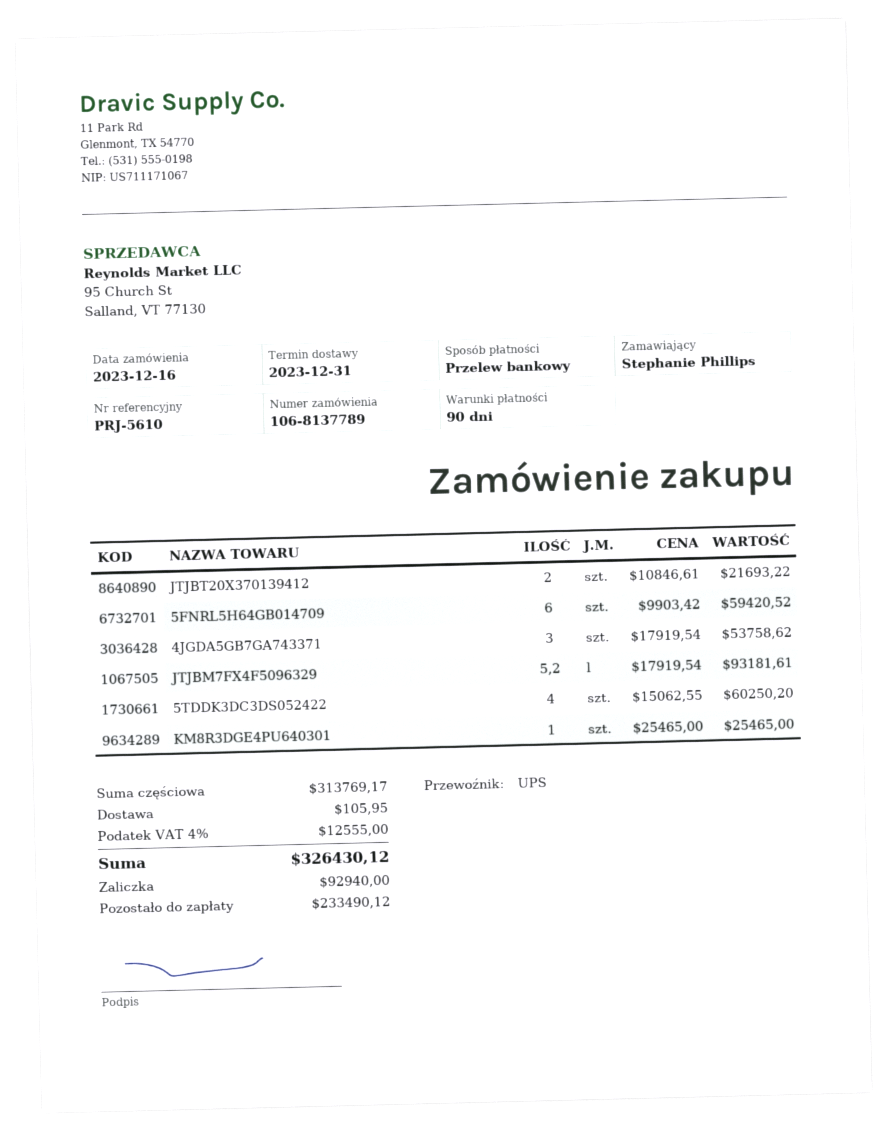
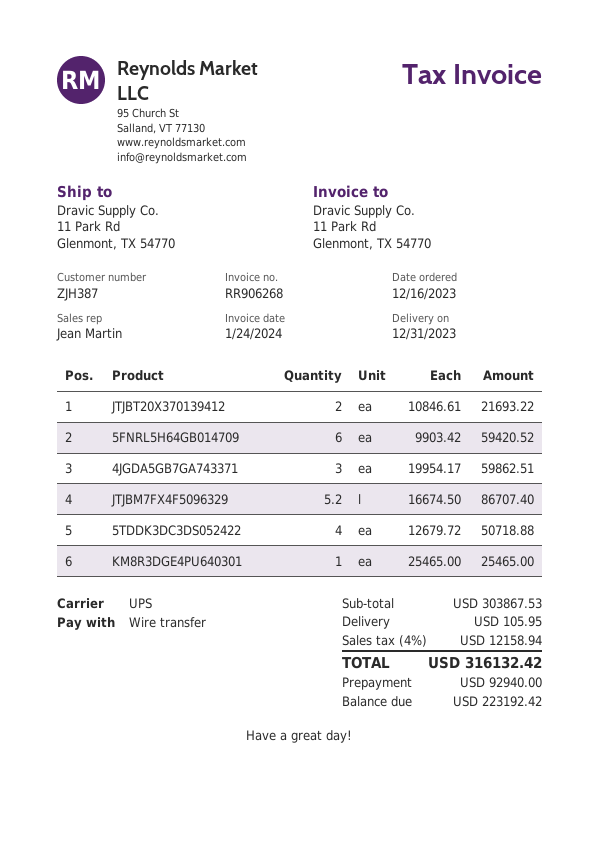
4JGDA5GB7GA743371: 3 x 17919.54 = 53758.62 -> 3 x 19954.17 = 59862.51
JTJBM7FX4F5096329: 5.2 x 17919.54 = 93181.61 -> 5.2 x 16674.50 = 86707.40
5TDDK3DC3DS052422: 4 x 15062.55 = 60250.20 -> 4 x 12679.72 = 50718.88
subtotal: 313769.17 -> 303867.53
tax: 4% = 12555.00 -> 4% = 12158.94
total: 326430.12 -> 316132.42
balance: 233490.12 -> 223192.42

